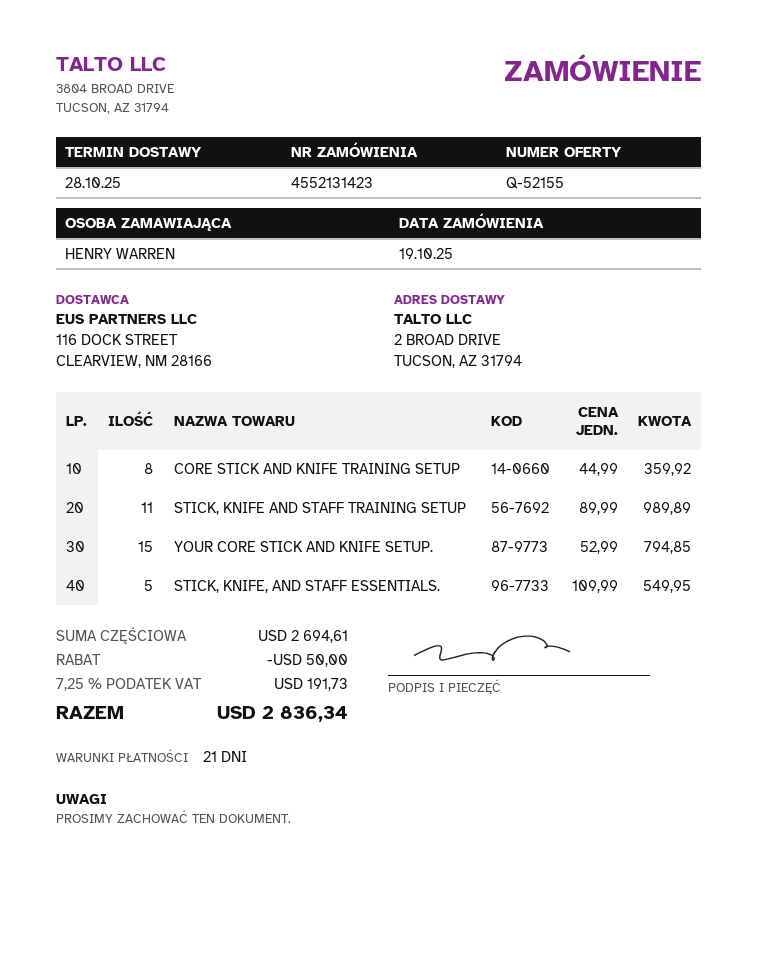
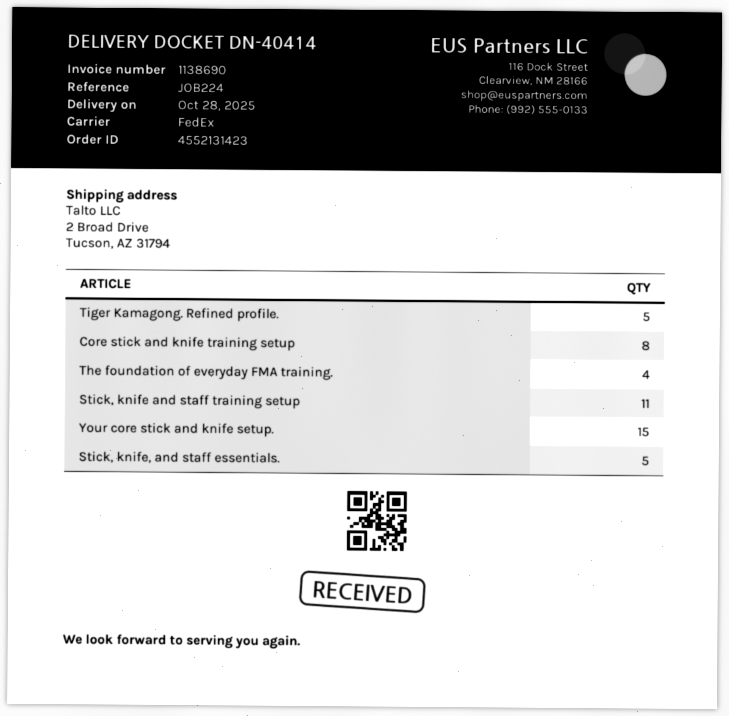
Tiger Kamagong. Refined profile.: none -> 5
The foundation of everyday FMA training.: none -> 4

